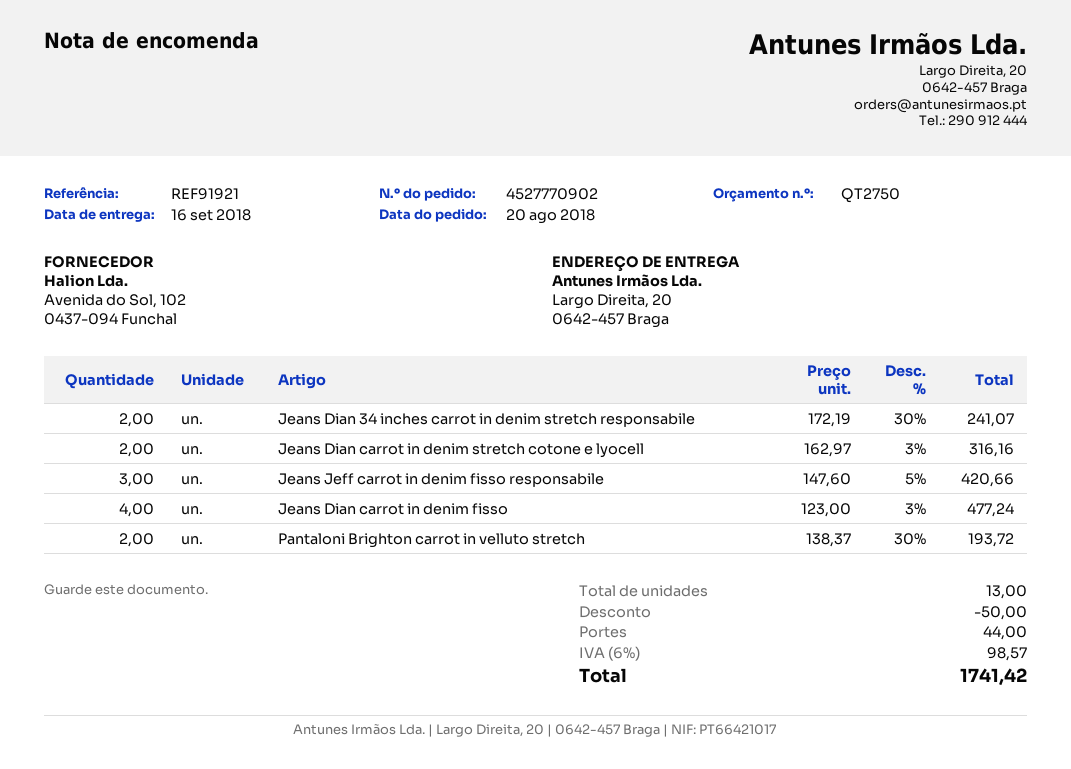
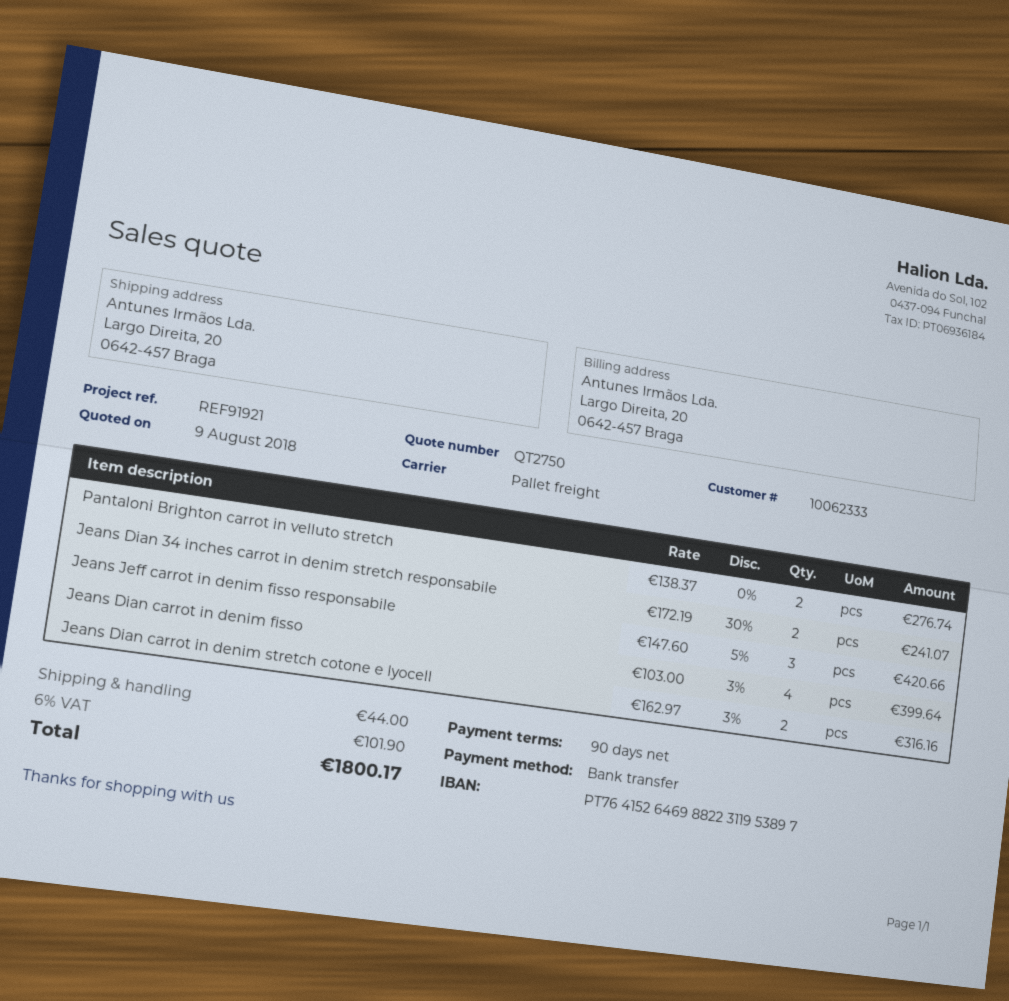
Jeans Dian carrot in denim fisso: 4 x 123.00 - 3% = 477.24 -> 4 x 103.00 - 3% = 399.64
Pantaloni Brighton carrot in velluto stretch: 2 x 138.37 - 30% = 193.72 -> 2 x 138.37 = 276.74
discount: 50.00 -> none
tax: 6% = 98.57 -> 6% = 101.90
total: 1741.42 -> 1800.17

